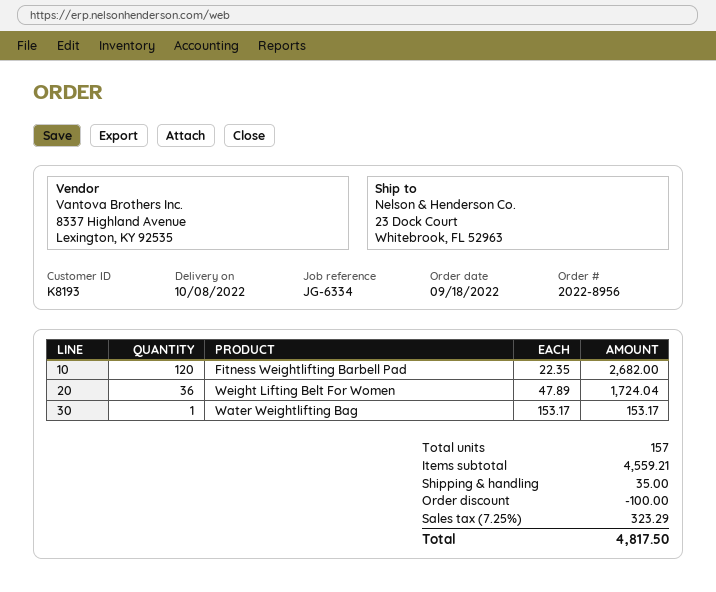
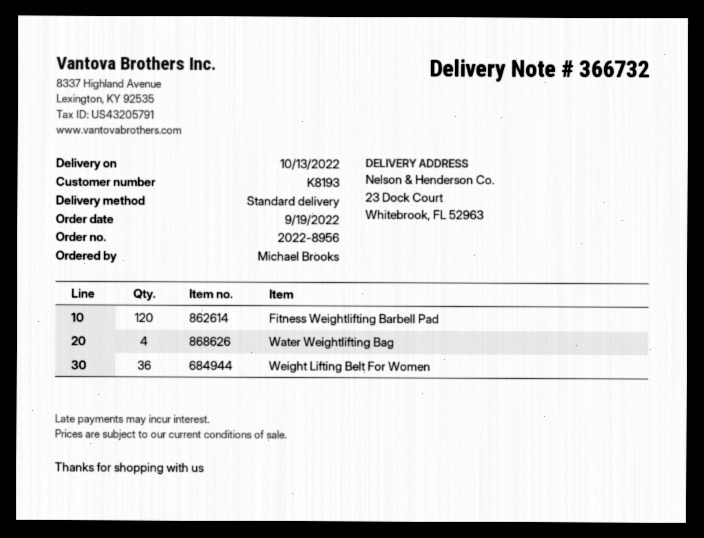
order date: 2022-09-18 -> 2022-09-19
delivery date: 2022-10-08 -> 2022-10-13
Water Weightlifting Bag: 1 -> 4

